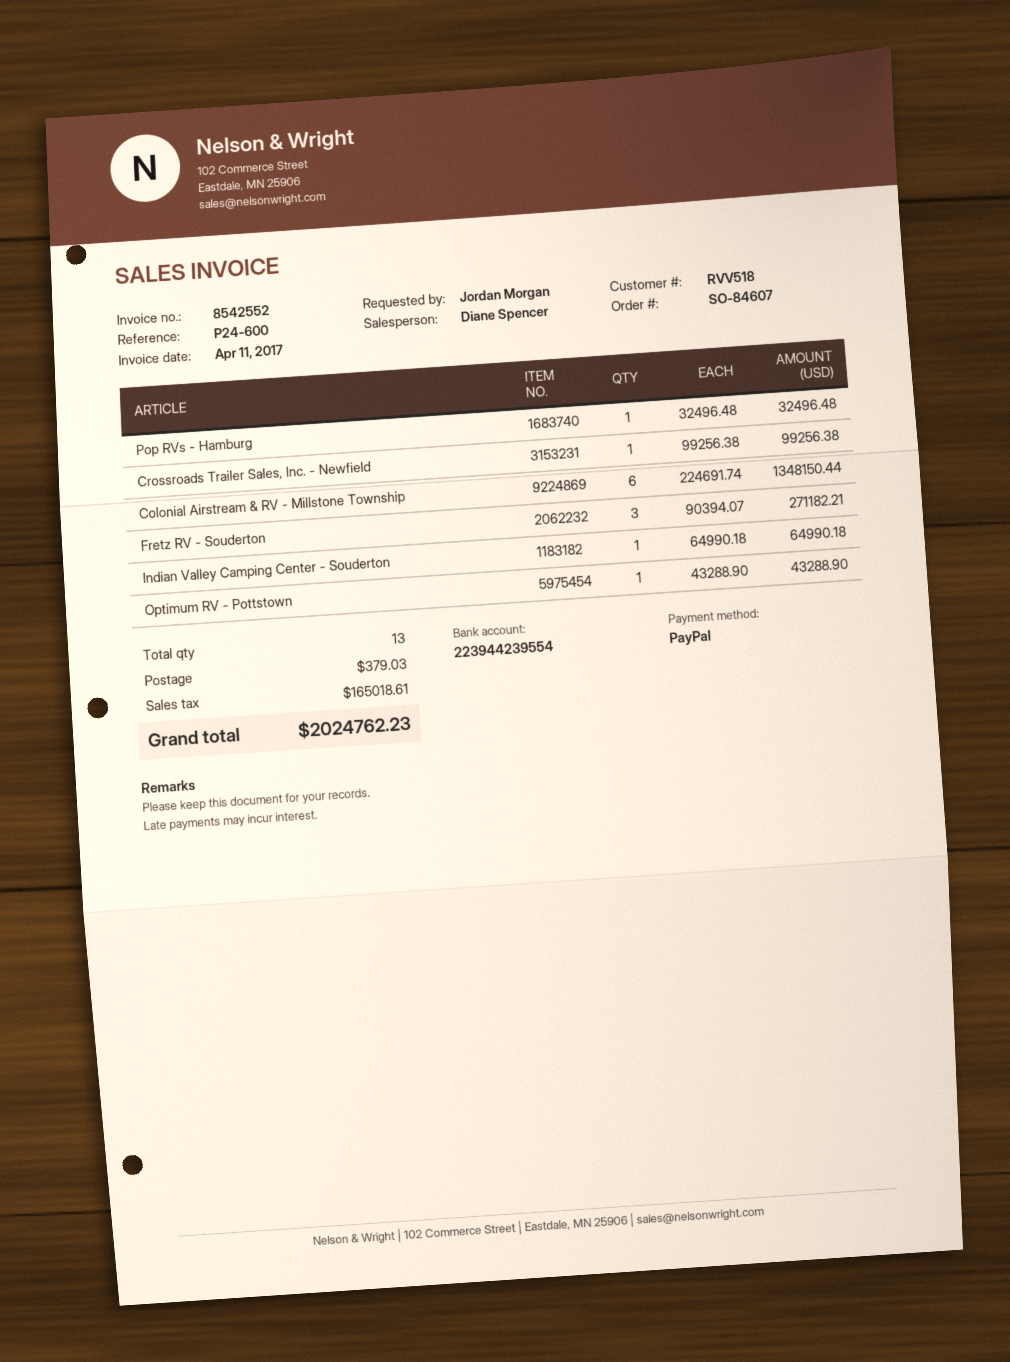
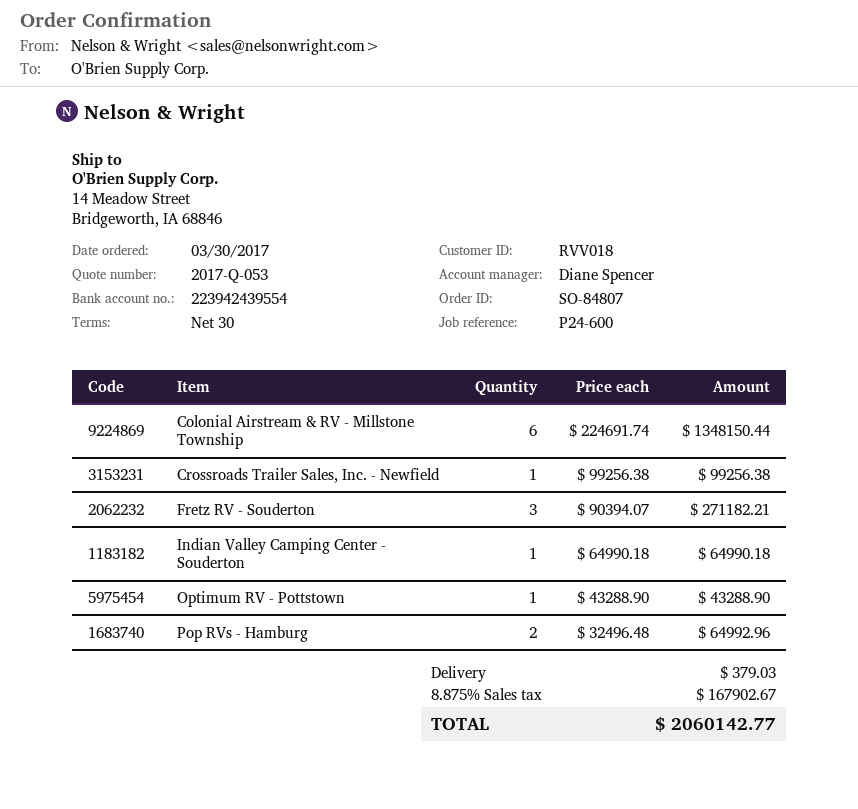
order number: SO-84607 -> SO-84807
customer number: RVV518 -> RVV018
bank account: 223944239554 -> 223942439554
Pop RVs - Hamburg: 1 x 32496.48 = 32496.48 -> 2 x 32496.48 = 64992.96
tax: 165018.61 -> 167902.67
total: 2024762.23 -> 2060142.77

